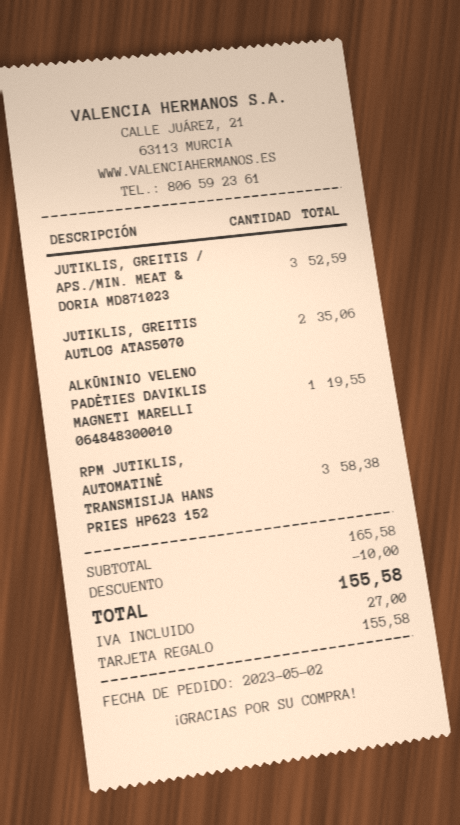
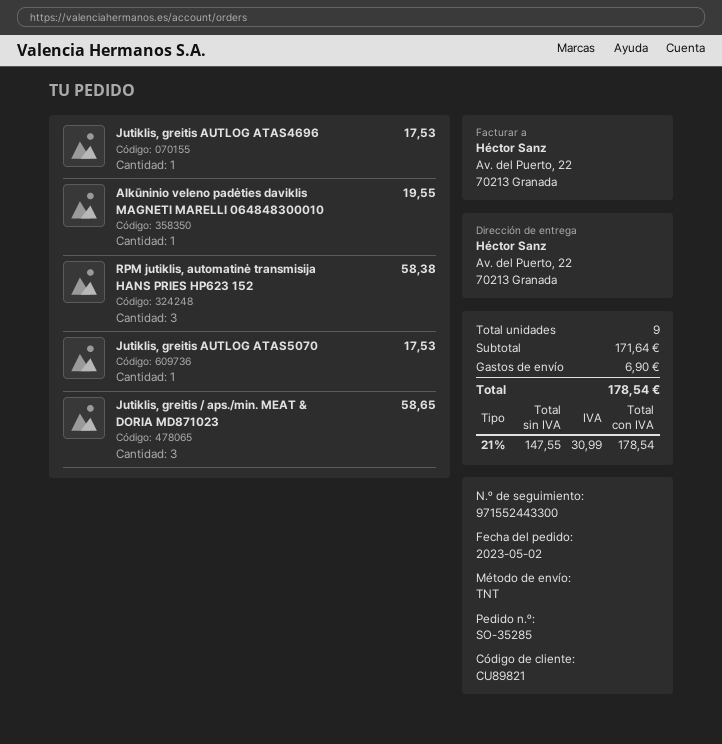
JUTIKLIS, GREITIS / APS./MIN. MEAT & DORIA MD871023: 3 for 52.59 -> 3 for 58.65
JUTIKLIS, GREITIS AUTLOG ATAS5070: 2 for 35.06 -> 1 for 17.53
Jutiklis, greitis AUTLOG ATAS4696: none -> 1 for 17.53
subtotal: 165.58 -> 171.64
discount: 10.00 -> none
shipping: none -> 6.90
tax: 27.00 -> 30.99
total: 155.58 -> 178.54

